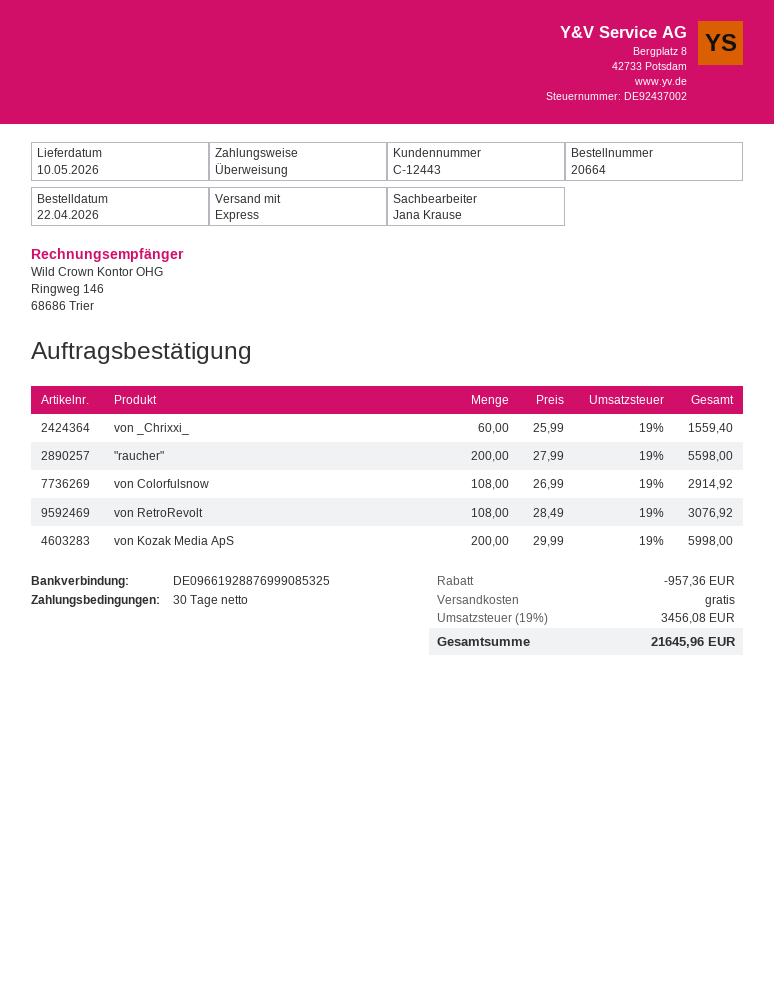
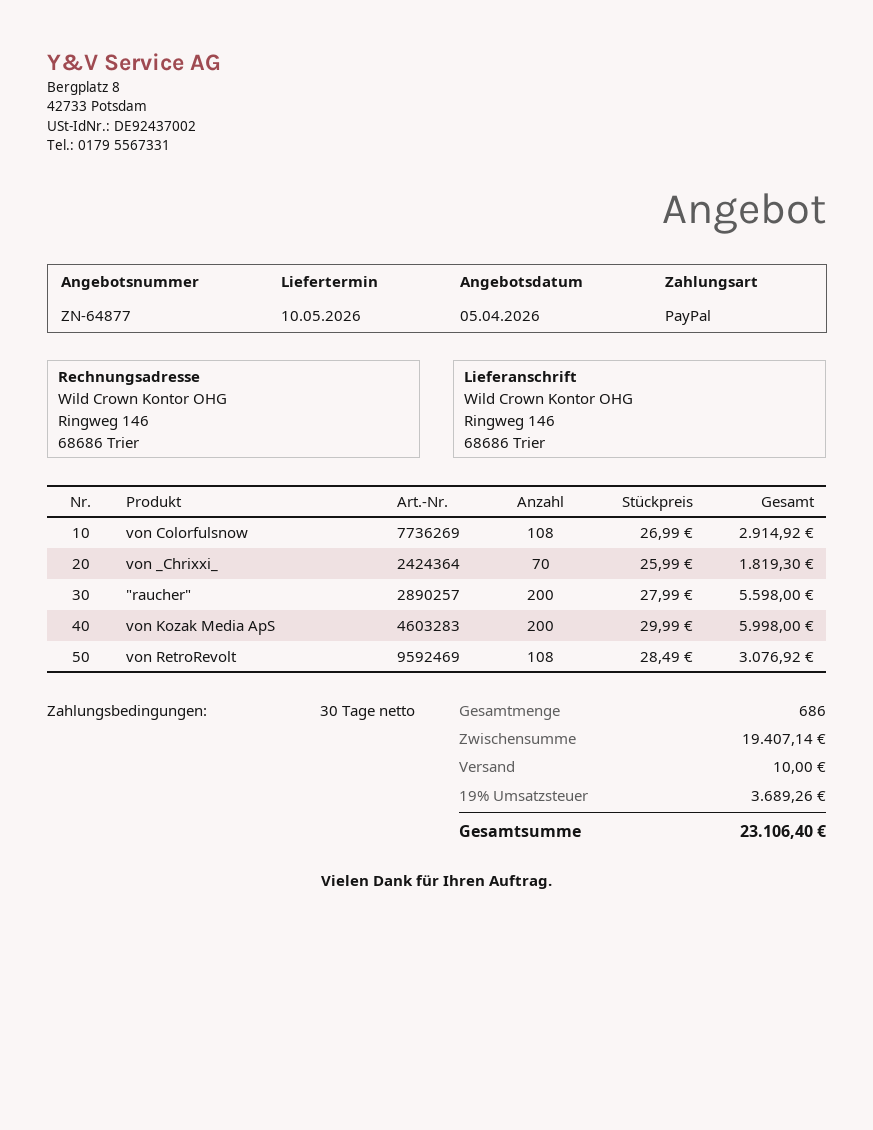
payment method: bank transfer -> PayPal
von _Chrixxi_: 60 x 25.99 = 1559.40 -> 70 x 25.99 = 1819.30
discount: 957.36 -> none
shipping: 0.00 -> 10.00
tax: 19% = 3456.08 -> 19% = 3689.26
total: 21645.96 -> 23106.40

